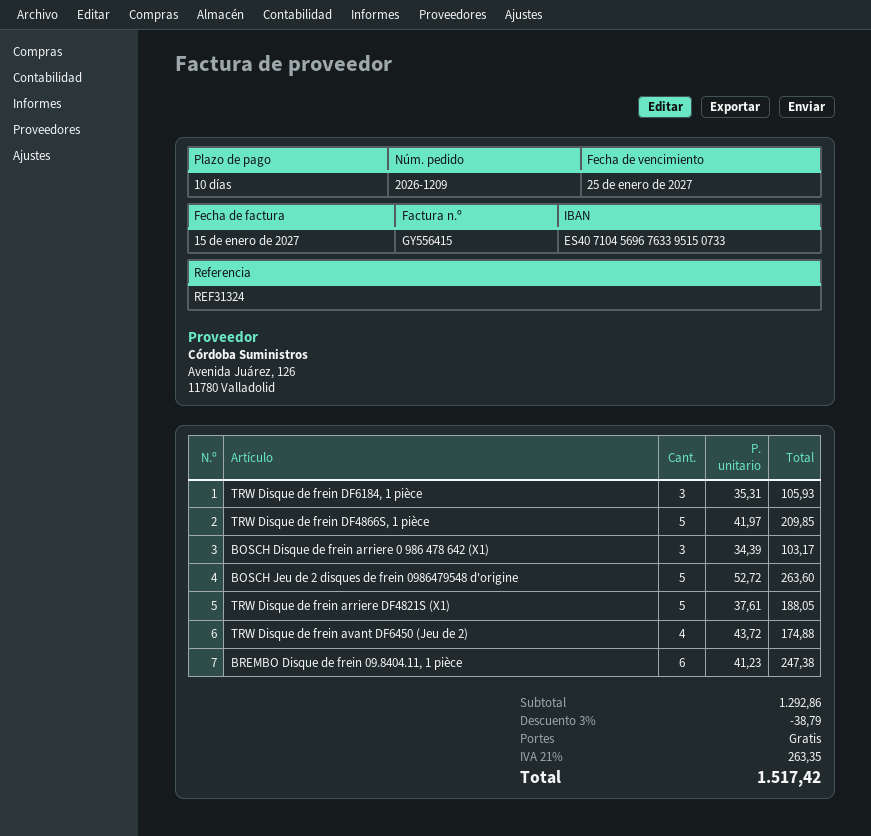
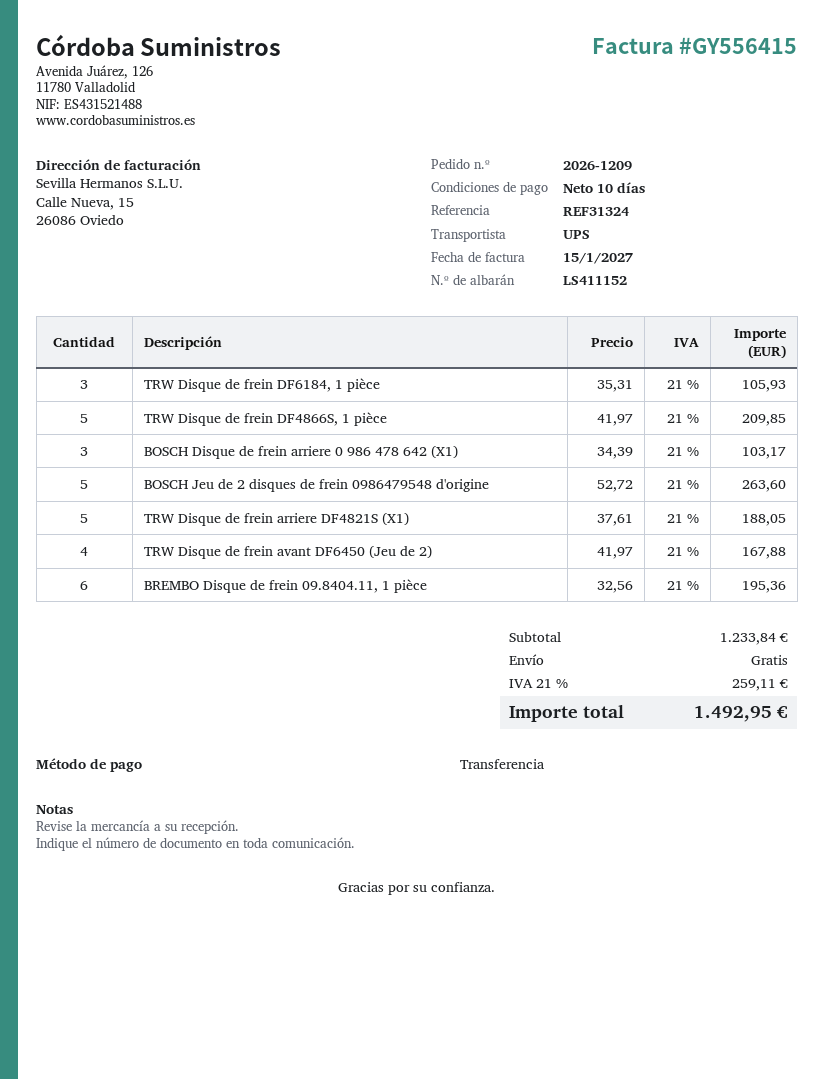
TRW Disque de frein avant DF6450 (Jeu de 2): 4 x 43.72 = 174.88 -> 4 x 41.97 = 167.88
BREMBO Disque de frein 09.8404.11, 1 pièce: 6 x 41.23 = 247.38 -> 6 x 32.56 = 195.36
subtotal: 1292.86 -> 1233.84
discount: 3% = 38.79 -> none
tax: 21% = 263.35 -> 21% = 259.11
total: 1517.42 -> 1492.95

